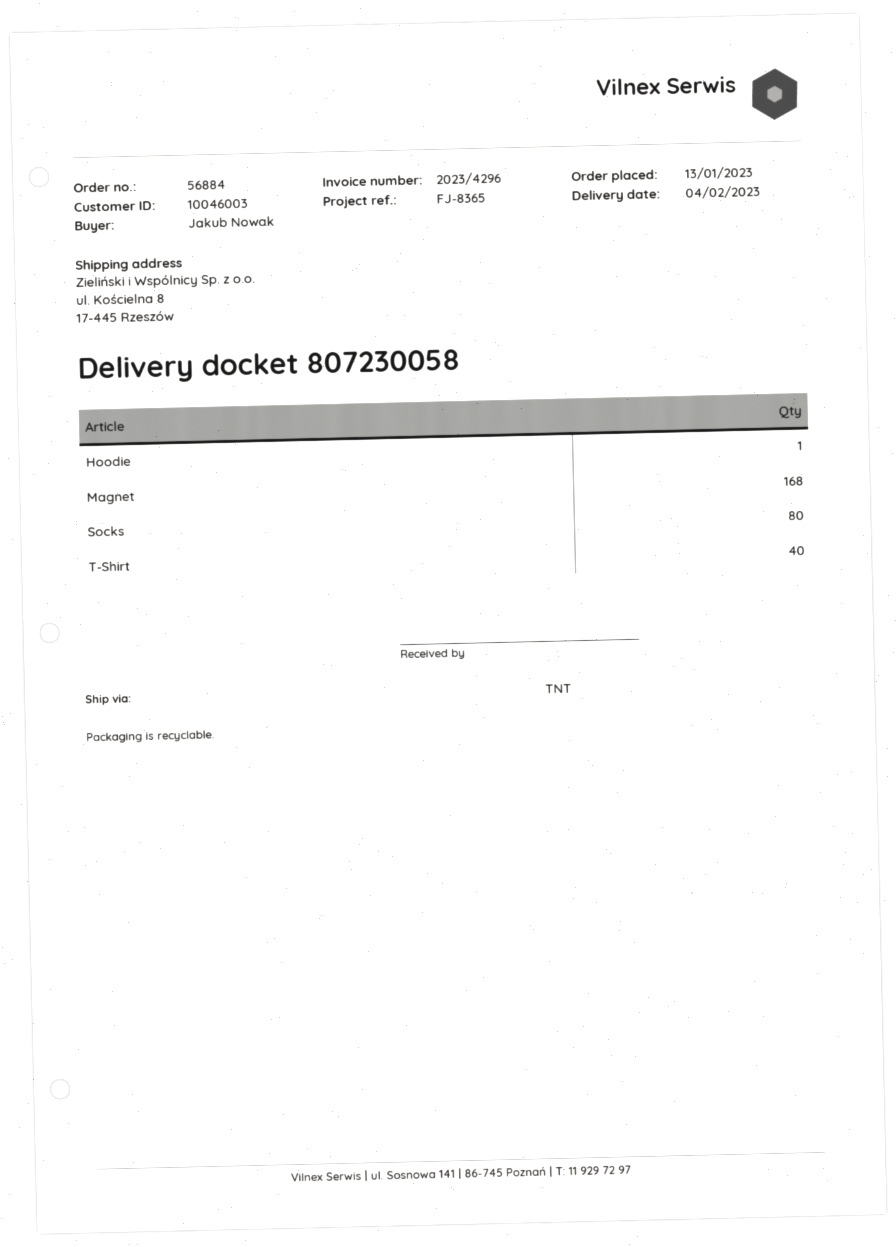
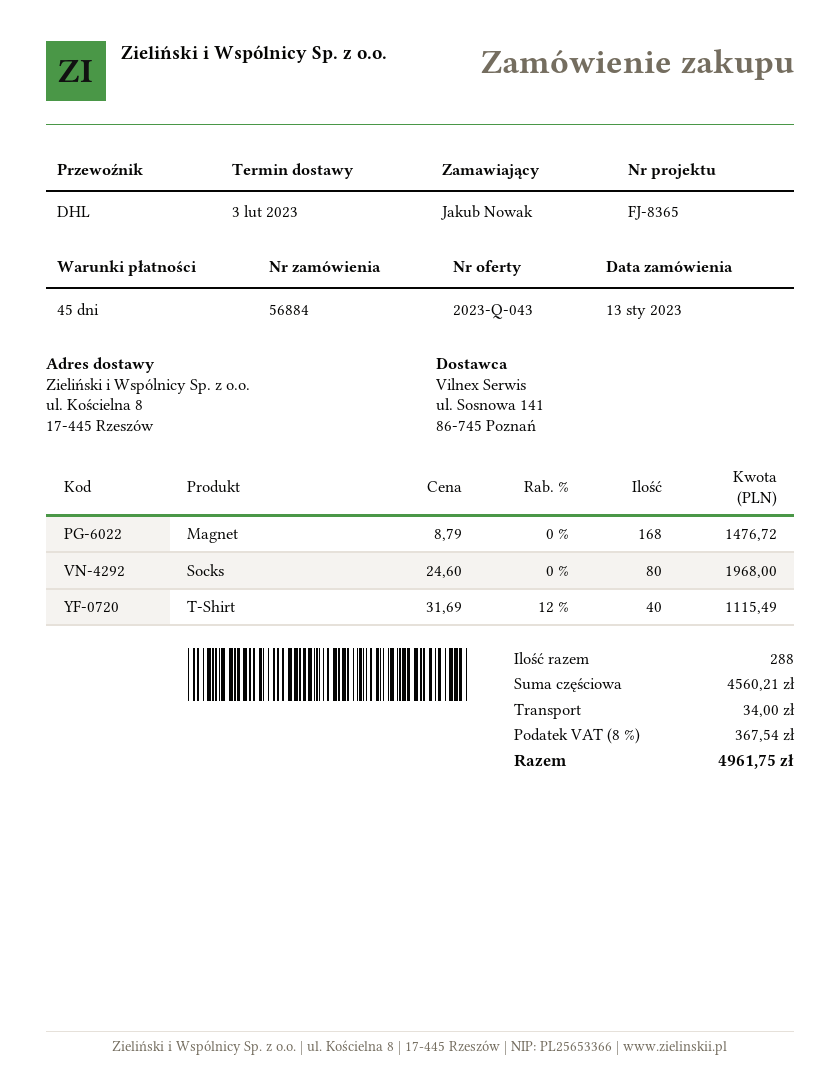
delivery date: 2023-02-04 -> 2023-02-03
shipping method: TNT -> DHL
Hoodie: 1 -> none

